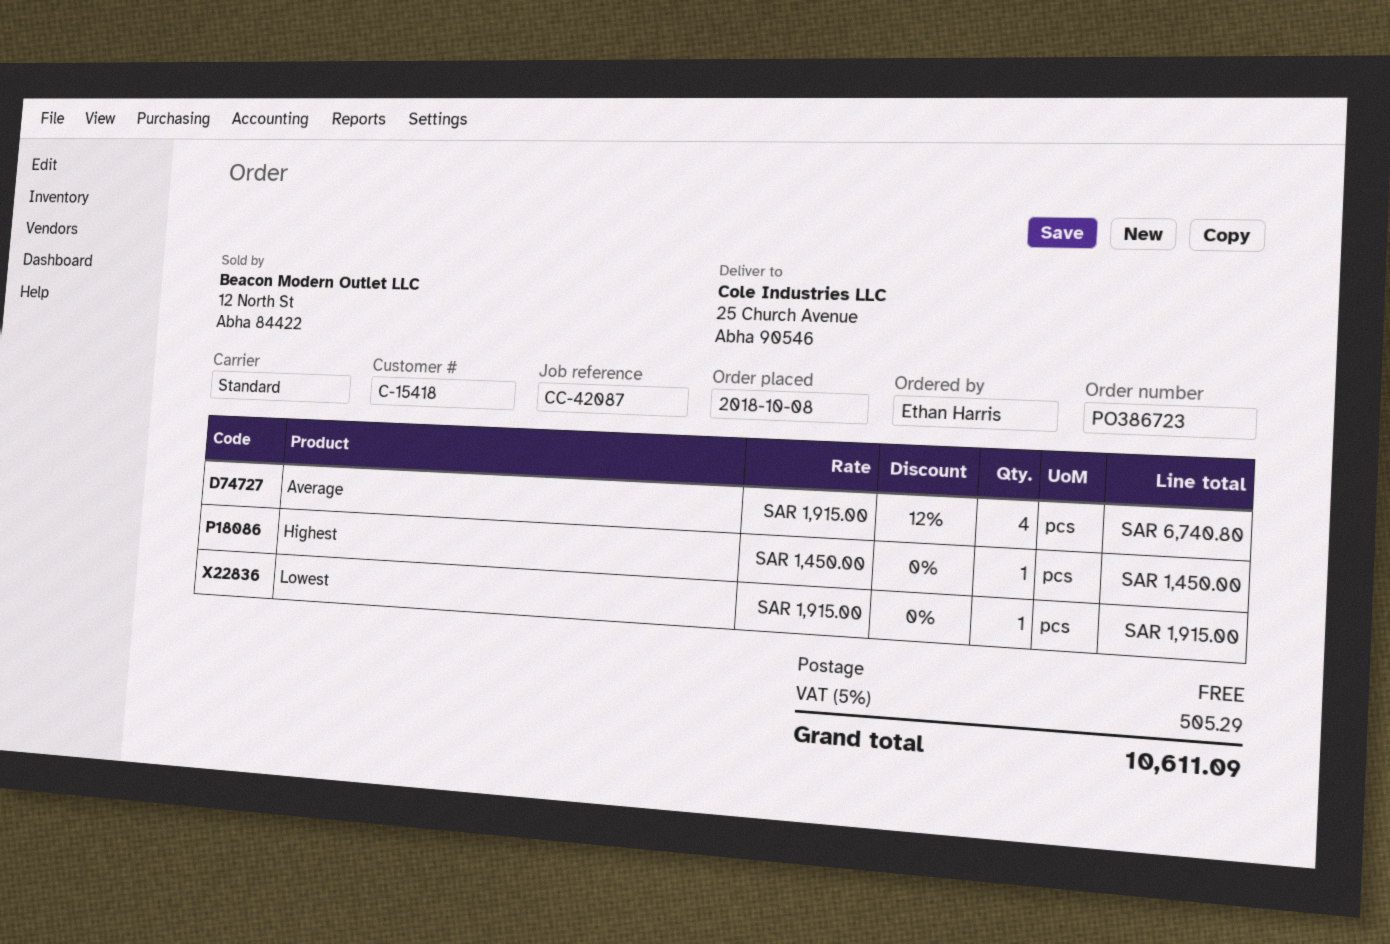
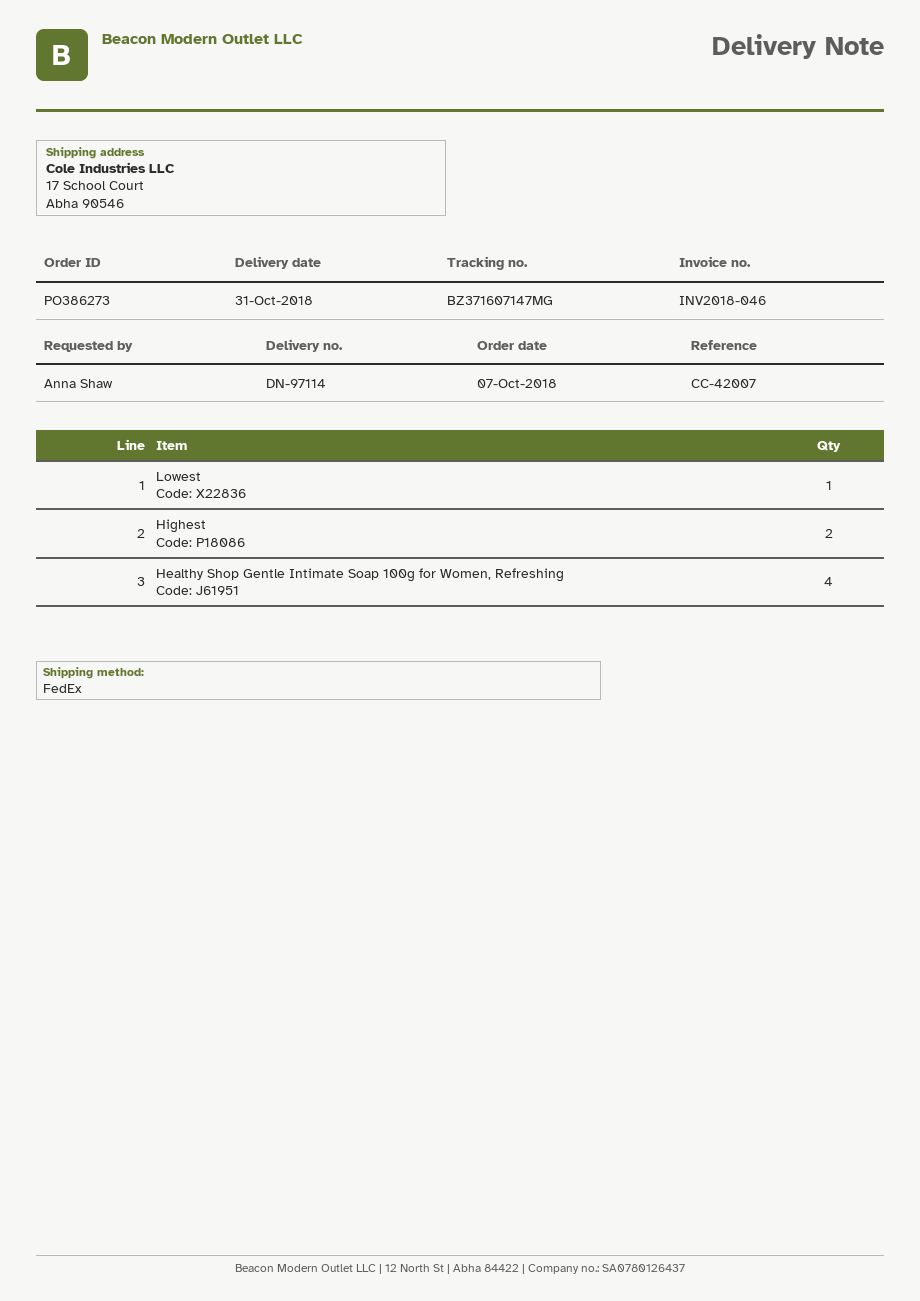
order number: PO386723 -> PO386273
order date: 2018-10-08 -> 2018-10-07
reference: CC-42087 -> CC-42007
ordered by: Ethan Harris -> Anna Shaw
shipping method: standard -> FedEx
ship to: 25 Church Avenue, Abha 90546 -> 17 School Court, Abha 90546
Average: 4 -> none
Highest: 1 -> 2
Healthy Shop Gentle Intimate Soap 100g for Women, Refreshing: none -> 4

